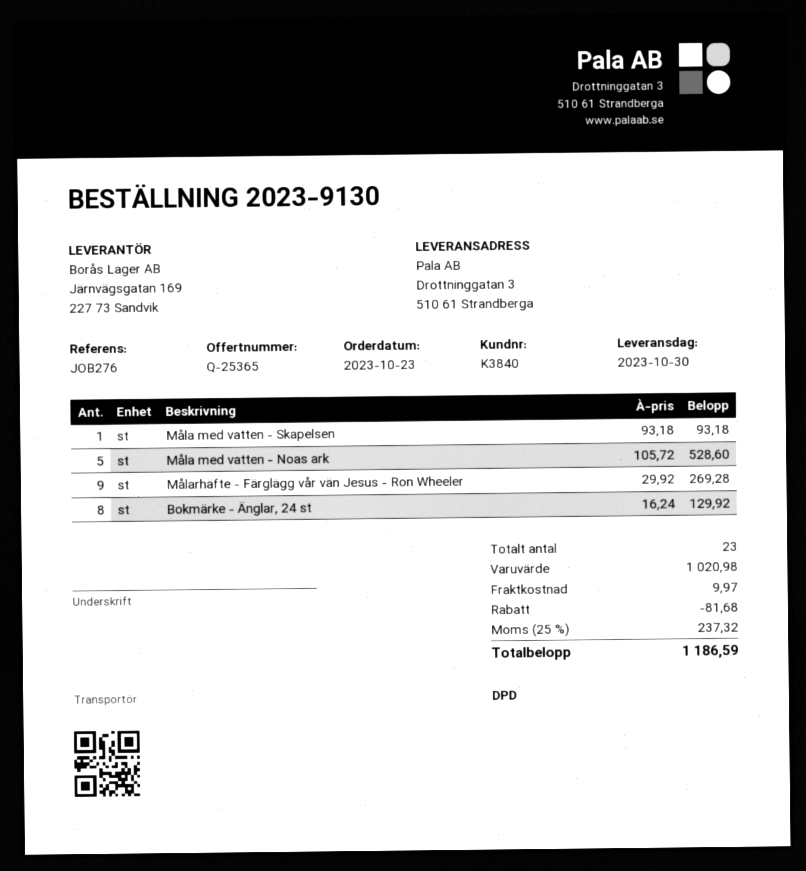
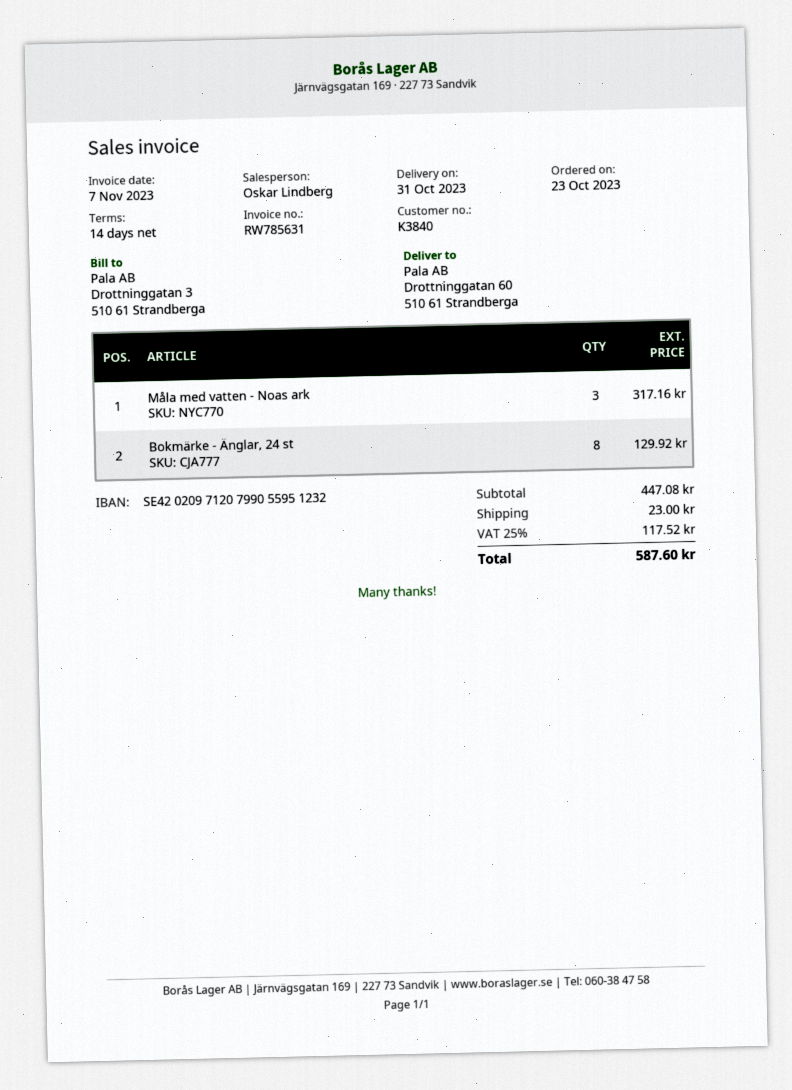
delivery date: 2023-10-30 -> 2023-10-31
ship to: Drottninggatan 3, 510 61 Strandberga -> Drottninggatan 60, 510 61 Strandberga
Måla med vatten - Skapelsen: 1 for 93.18 -> none
Måla med vatten - Noas ark: 5 for 528.60 -> 3 for 317.16
Målarhäfte - Färglägg vår vän Jesus - Ron Wheeler: 9 for 269.28 -> none
subtotal: 1020.98 -> 447.08
discount: 81.68 -> none
shipping: 9.97 -> 23.00
tax: 25% = 237.32 -> 25% = 117.52
total: 1186.59 -> 587.60

